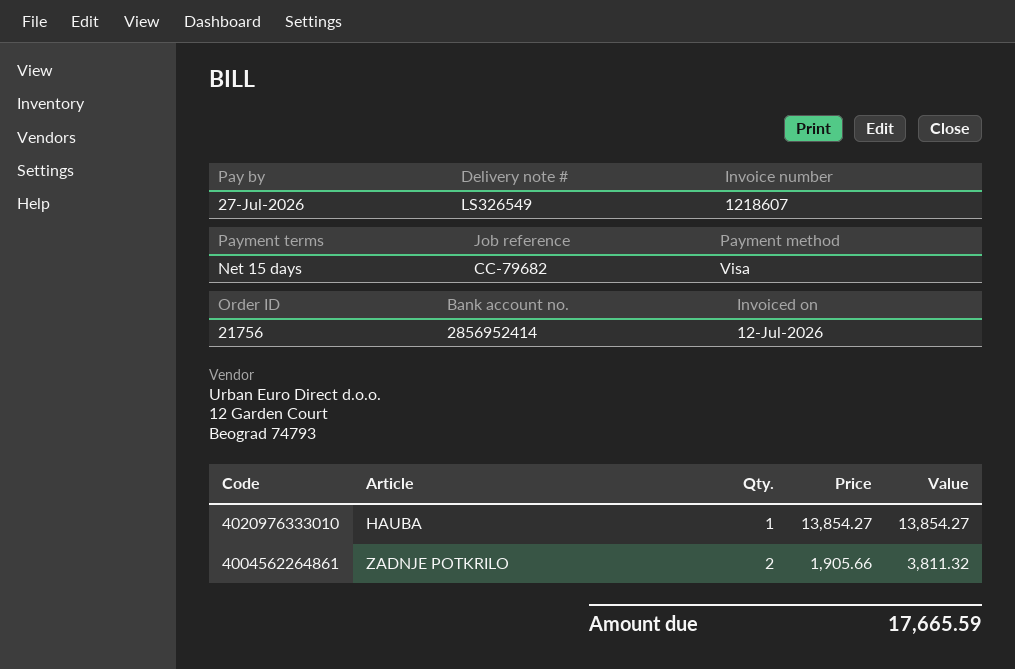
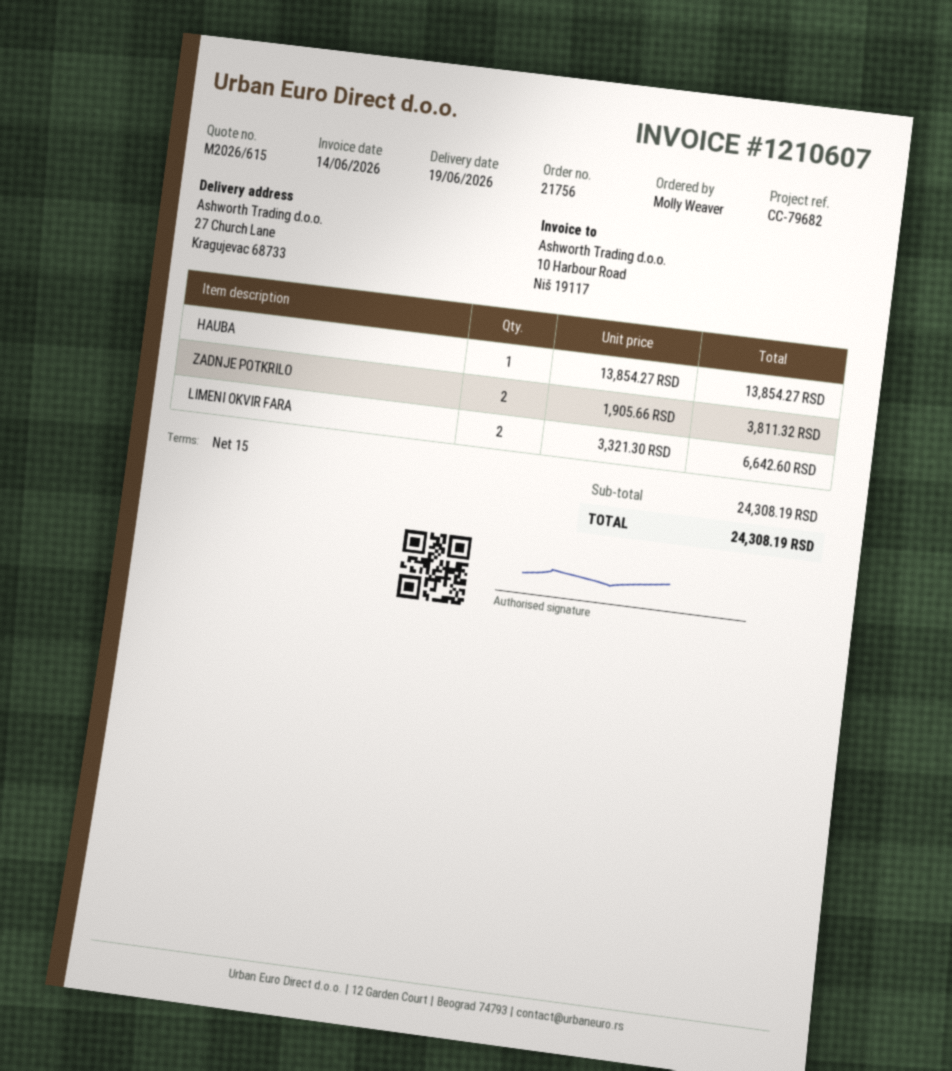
invoice number: 1218607 -> 1210607
invoice date: 2026-07-12 -> 2026-06-14
LIMENI OKVIR FARA: none -> 2 x 3321.30 = 6642.60
total: 17665.59 -> 24308.19

